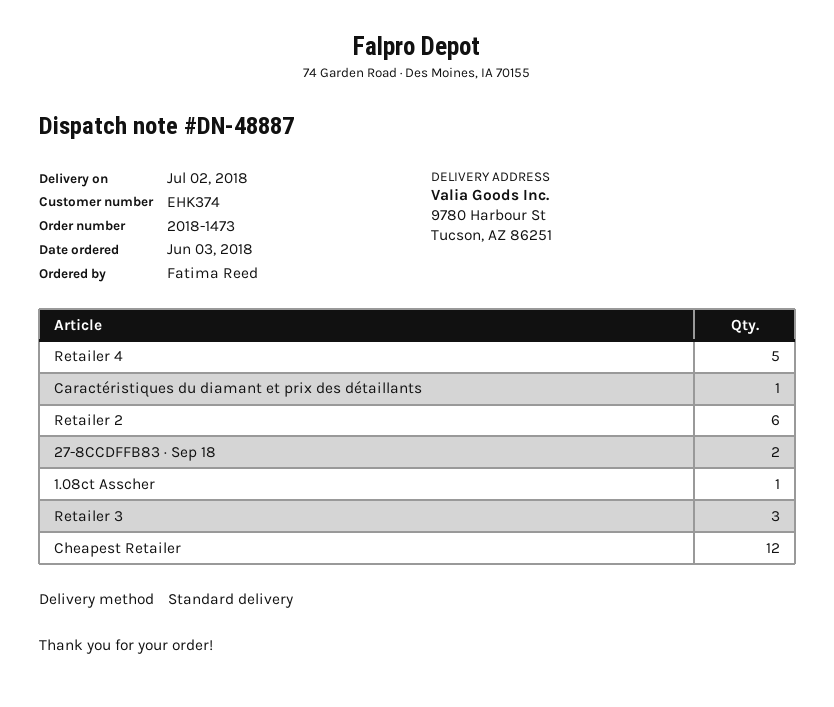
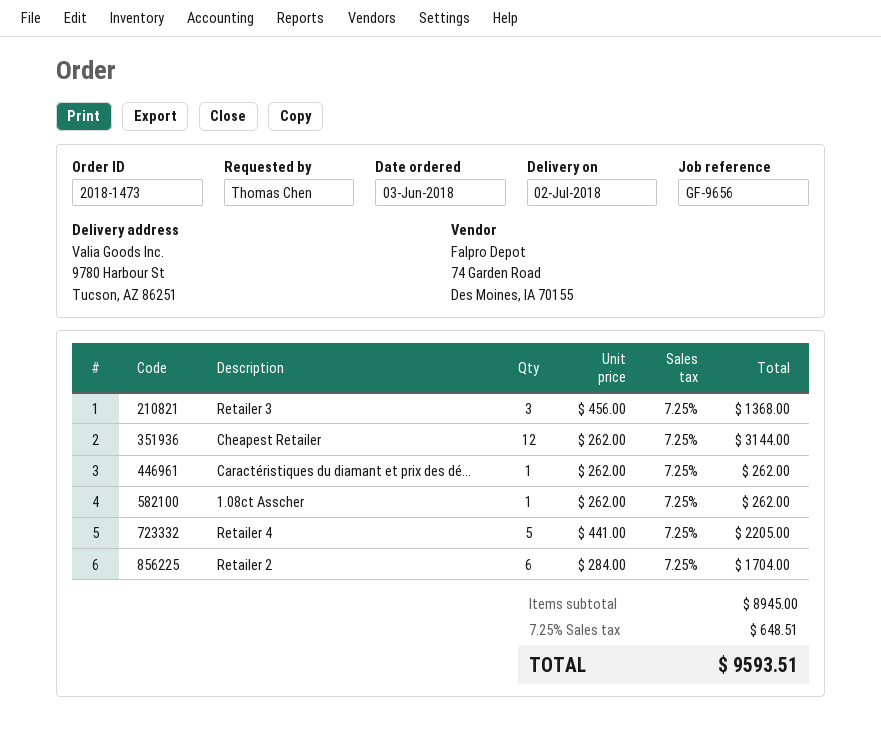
ordered by: Fatima Reed -> Thomas Chen
27-8CCDFFB83 · Sep 18: 2 -> none

